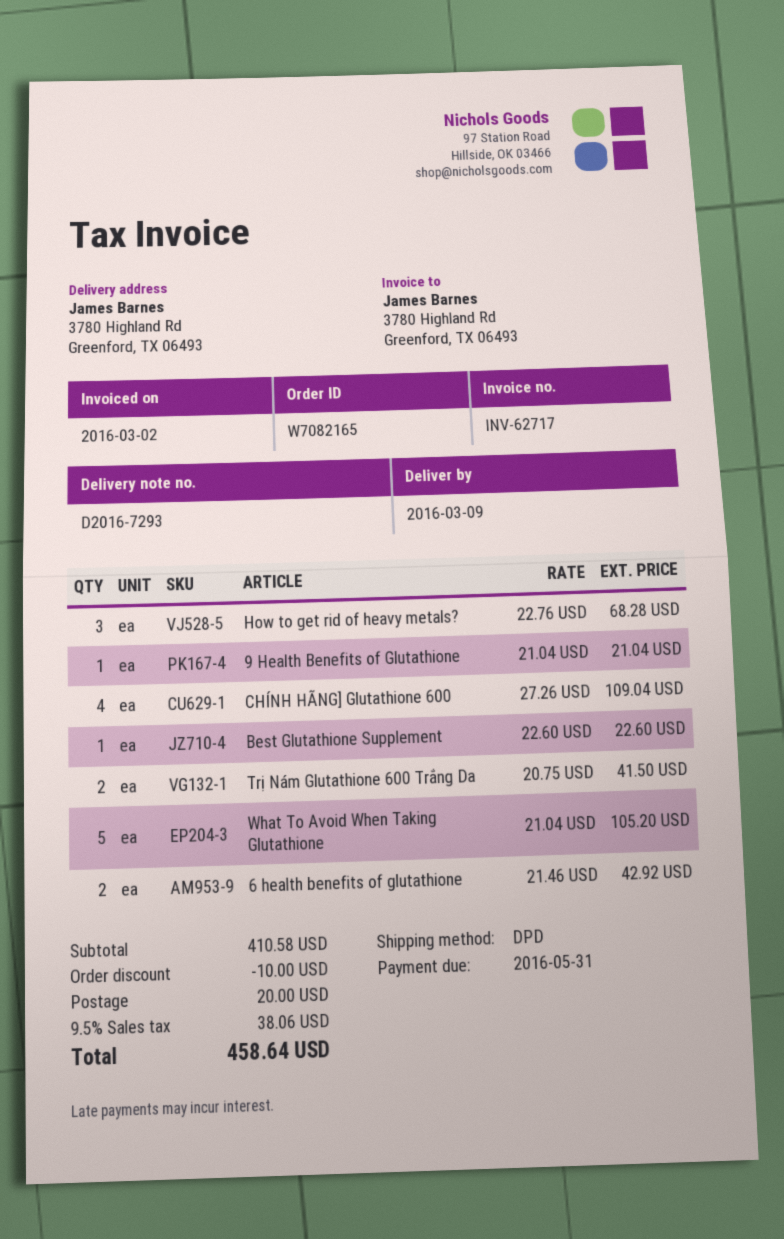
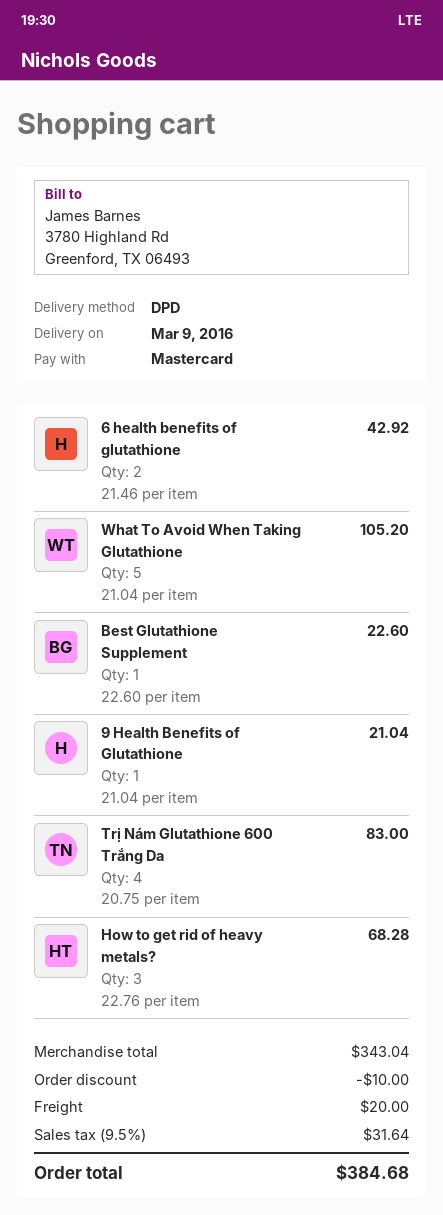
CHÍNH HÃNG] Glutathione 600: 4 x 27.26 = 109.04 -> none
Trị Nám Glutathione 600 Trắng Da: 2 x 20.75 = 41.50 -> 4 x 20.75 = 83.00
subtotal: 410.58 -> 343.04
tax: 9.5% = 38.06 -> 9.5% = 31.64
total: 458.64 -> 384.68

